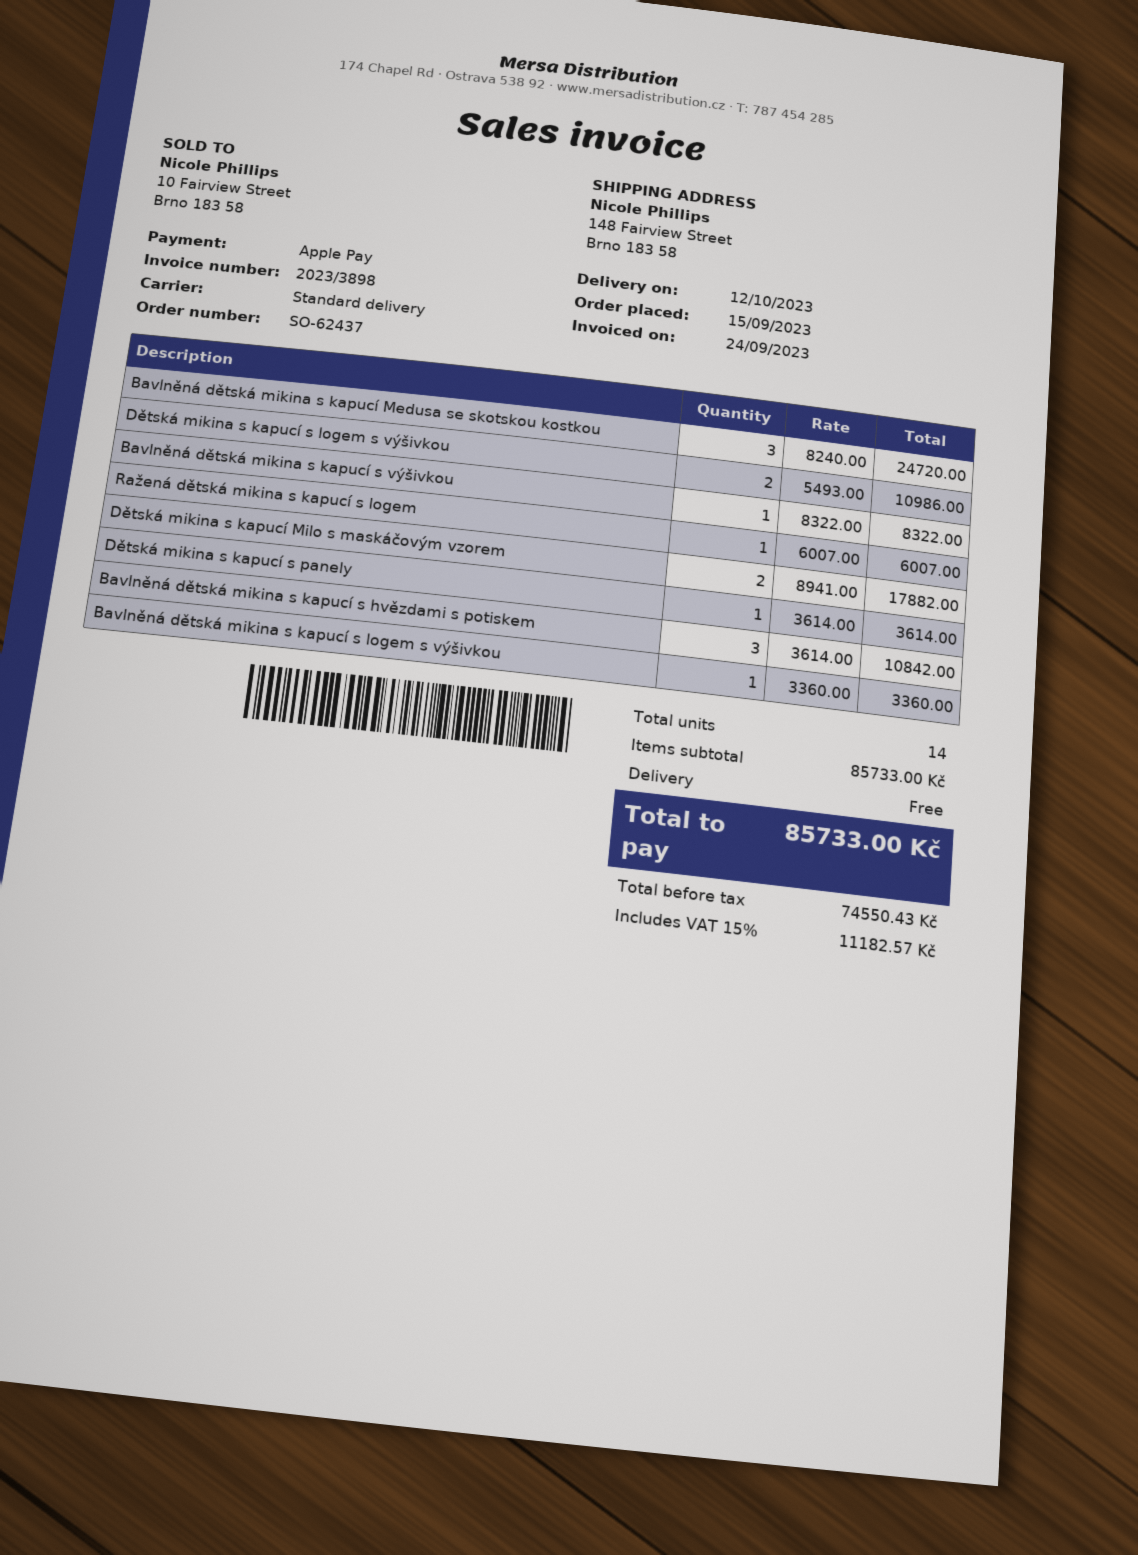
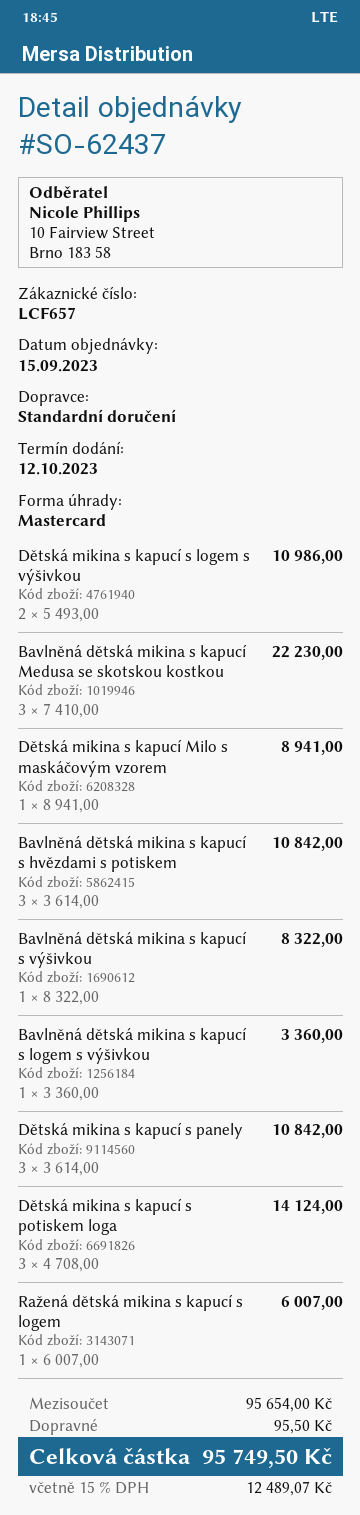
payment method: Apple Pay -> Mastercard
Bavlněná dětská mikina s kapucí Medusa se skotskou kostkou: 3 x 8240.00 = 24720.00 -> 3 x 7410.00 = 22230.00
Dětská mikina s kapucí Milo s maskáčovým vzorem: 2 x 8941.00 = 17882.00 -> 1 x 8941.00 = 8941.00
Dětská mikina s kapucí s panely: 1 x 3614.00 = 3614.00 -> 3 x 3614.00 = 10842.00
Dětská mikina s kapucí s potiskem loga: none -> 3 x 4708.00 = 14124.00
subtotal: 85733.00 -> 95654.00
shipping: 0.00 -> 95.50
tax: 15% = 11182.57 -> 15% = 12489.07
total: 85733.00 -> 95749.50

